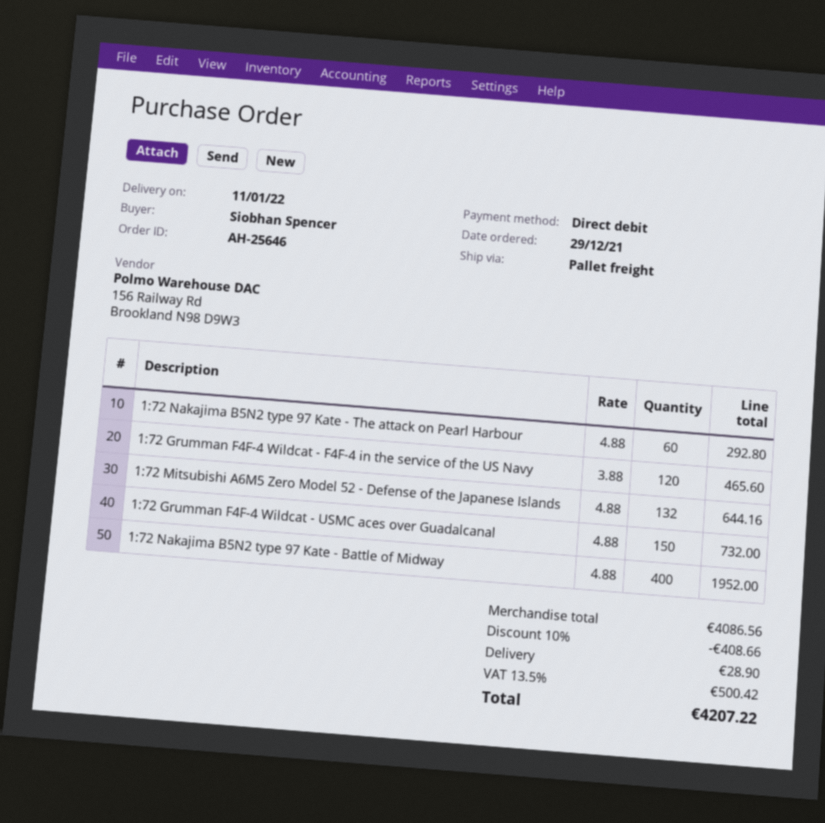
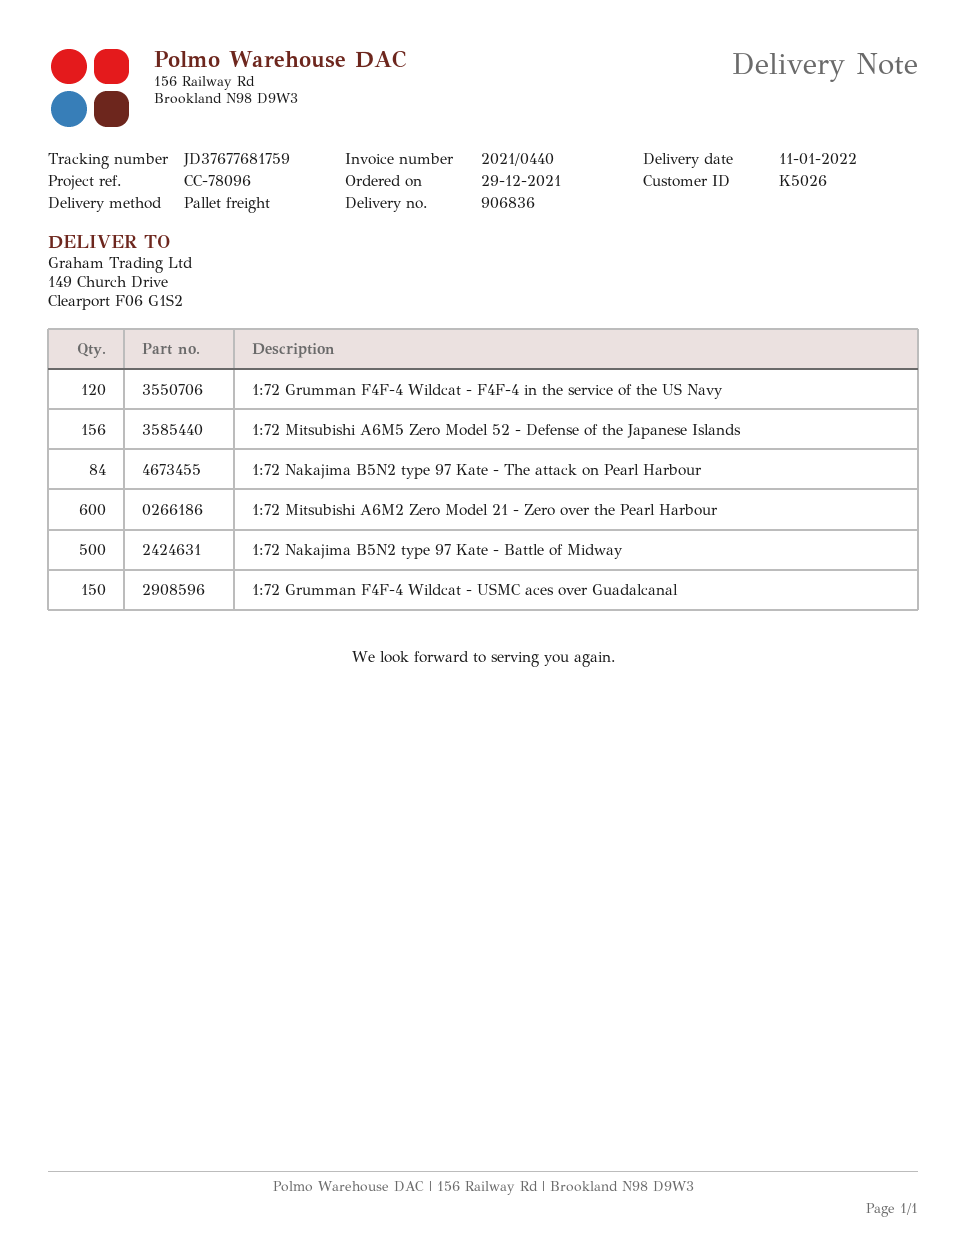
1:72 Nakajima B5N2 type 97 Kate - The attack on Pearl Harbour: 60 -> 84
1:72 Mitsubishi A6M5 Zero Model 52 - Defense of the Japanese Islands: 132 -> 156
1:72 Nakajima B5N2 type 97 Kate - Battle of Midway: 400 -> 500
1:72 Mitsubishi A6M2 Zero Model 21 - Zero over the Pearl Harbour: none -> 600

